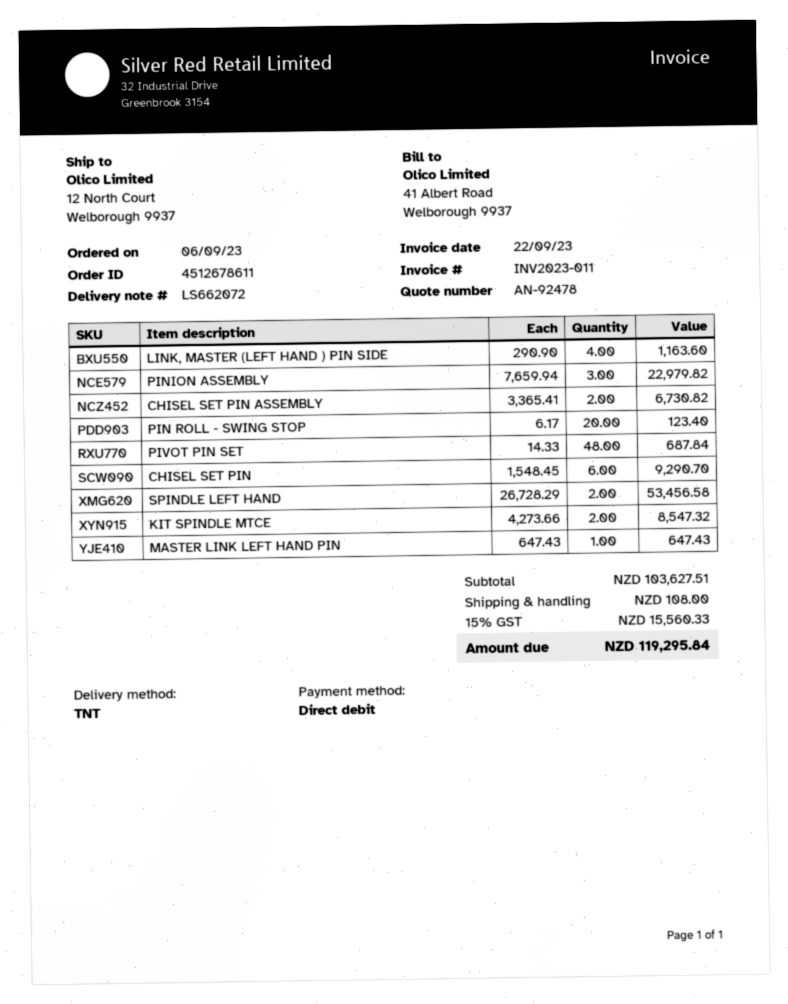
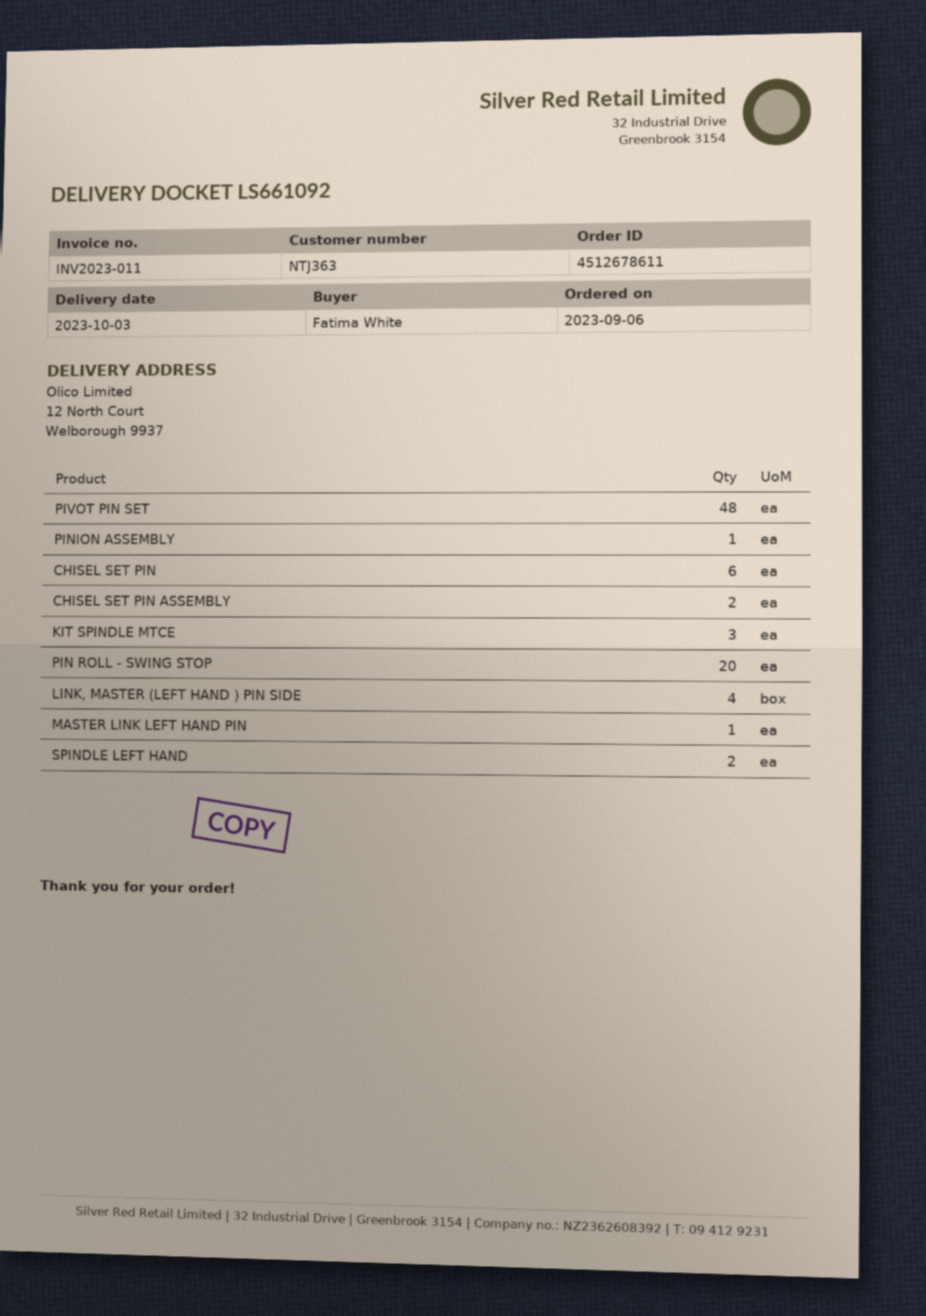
delivery note number: LS662072 -> LS661092
PINION ASSEMBLY: 3 -> 1
KIT SPINDLE MTCE: 2 -> 3

